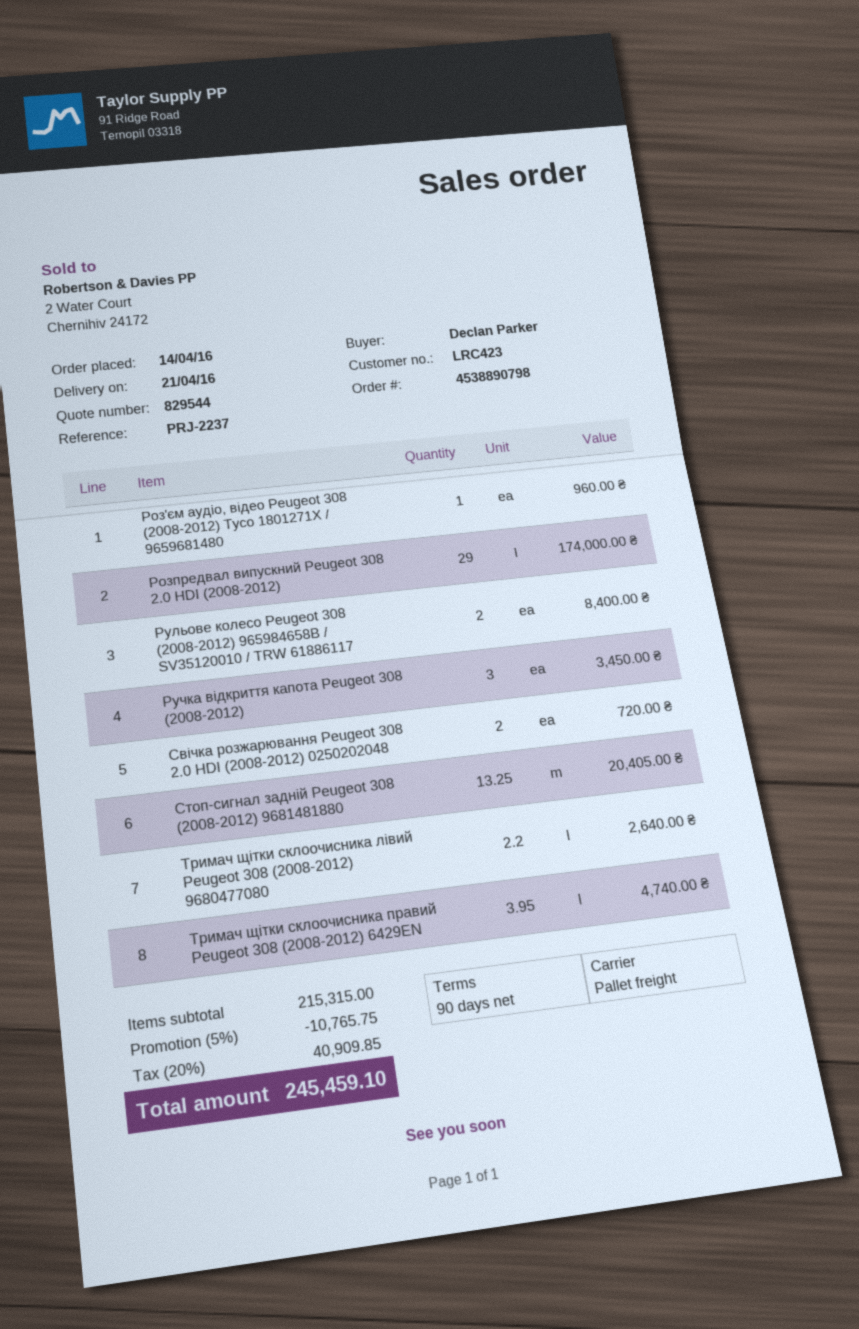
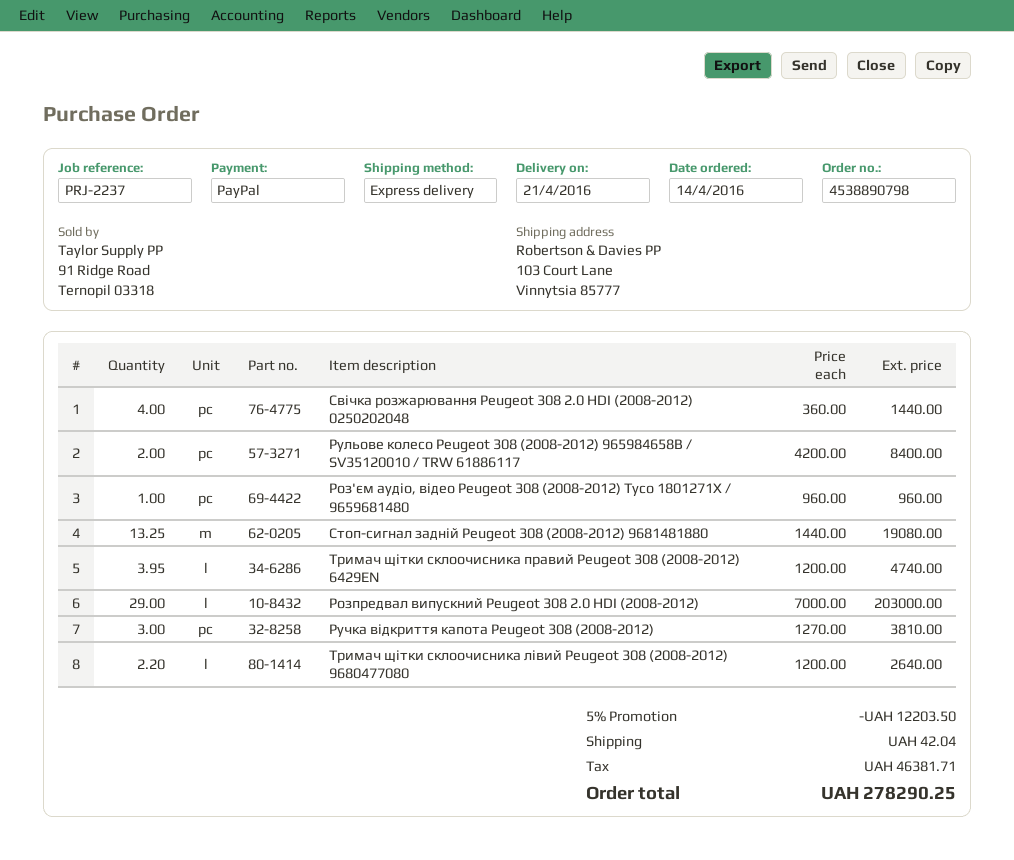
shipping method: pallet freight -> express
Розпредвал випускний Peugeot 308 2.0 HDI (2008-2012): 29 for 174000.00 -> 29 for 203000.00
Ручка відкриття капота Peugeot 308 (2008-2012): 3 for 3450.00 -> 3 for 3810.00
Свічка розжарювання Peugeot 308 2.0 HDI (2008-2012) 0250202048: 2 for 720.00 -> 4 for 1440.00
Стоп-сигнал задній Peugeot 308 (2008-2012) 9681481880: 13.25 for 20405.00 -> 13.25 for 19080.00
discount: 5% = 10765.75 -> 5% = 12203.50
shipping: none -> 42.04
tax: 40909.85 -> 46381.71
total: 245459.10 -> 278290.25

